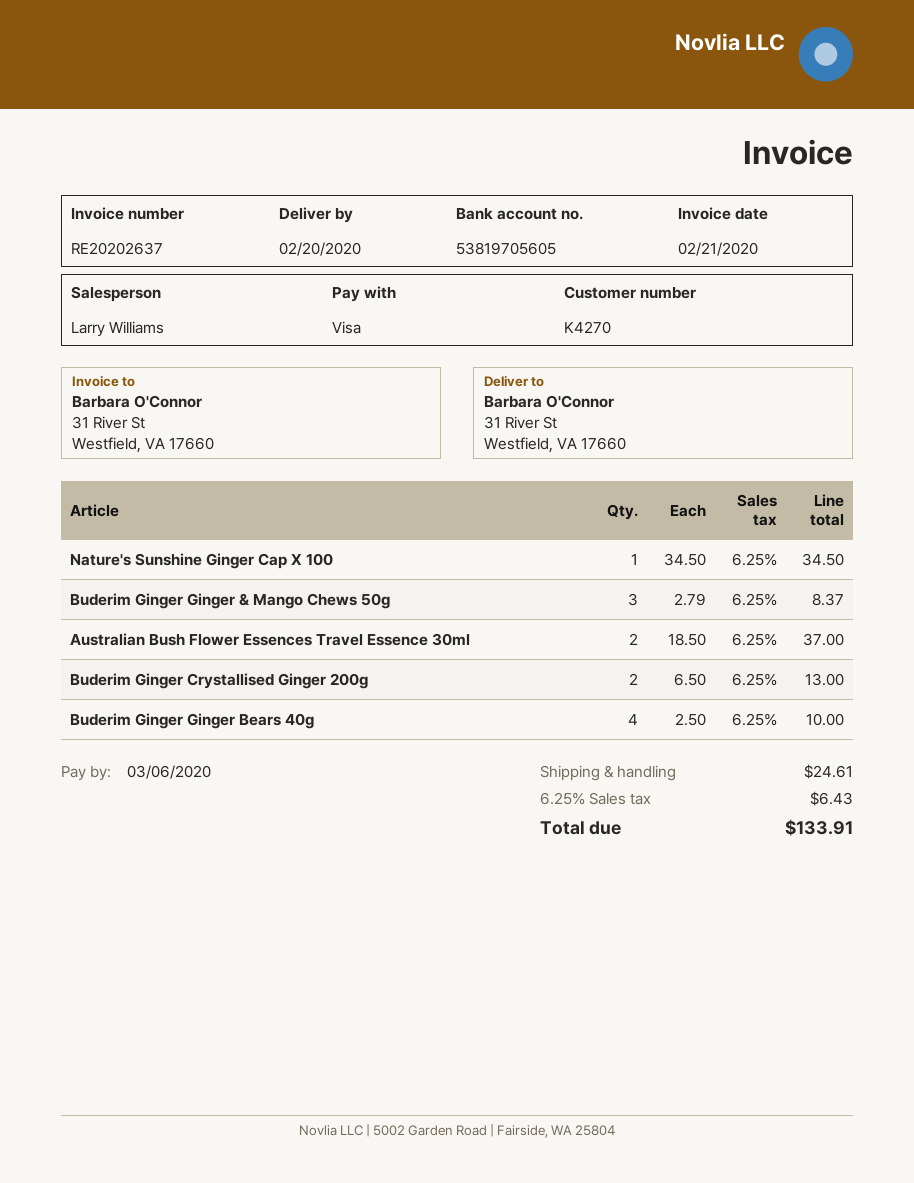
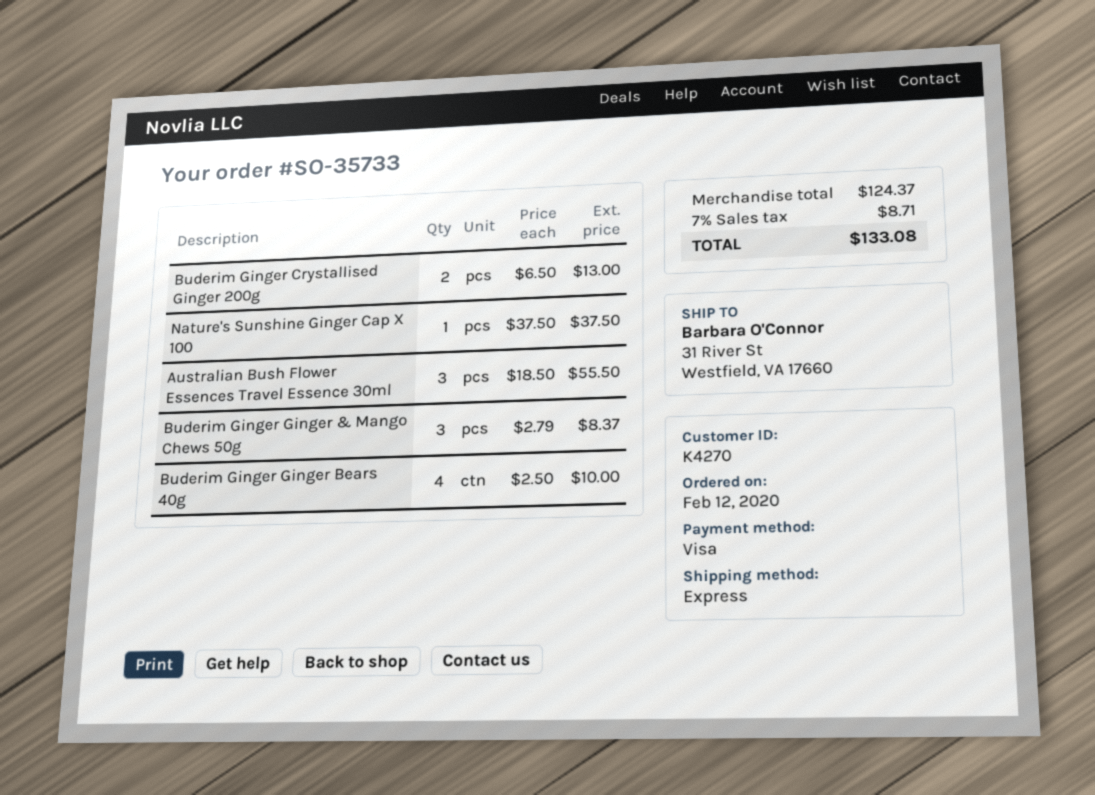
Nature's Sunshine Ginger Cap X 100: 1 x 34.50 = 34.50 -> 1 x 37.50 = 37.50
Australian Bush Flower Essences Travel Essence 30ml: 2 x 18.50 = 37.00 -> 3 x 18.50 = 55.50
shipping: 24.61 -> none
tax: 6.25% = 6.43 -> 7% = 8.71
total: 133.91 -> 133.08

